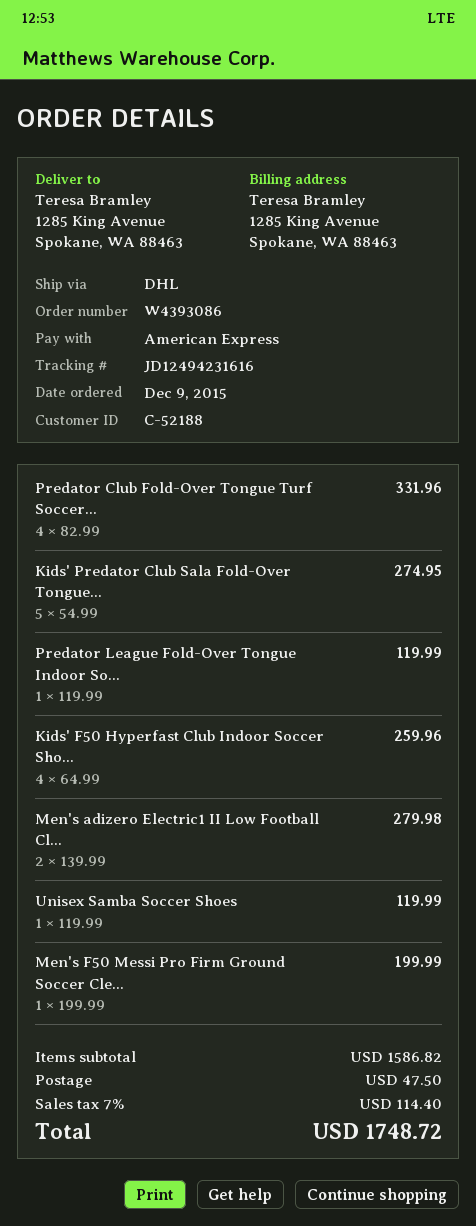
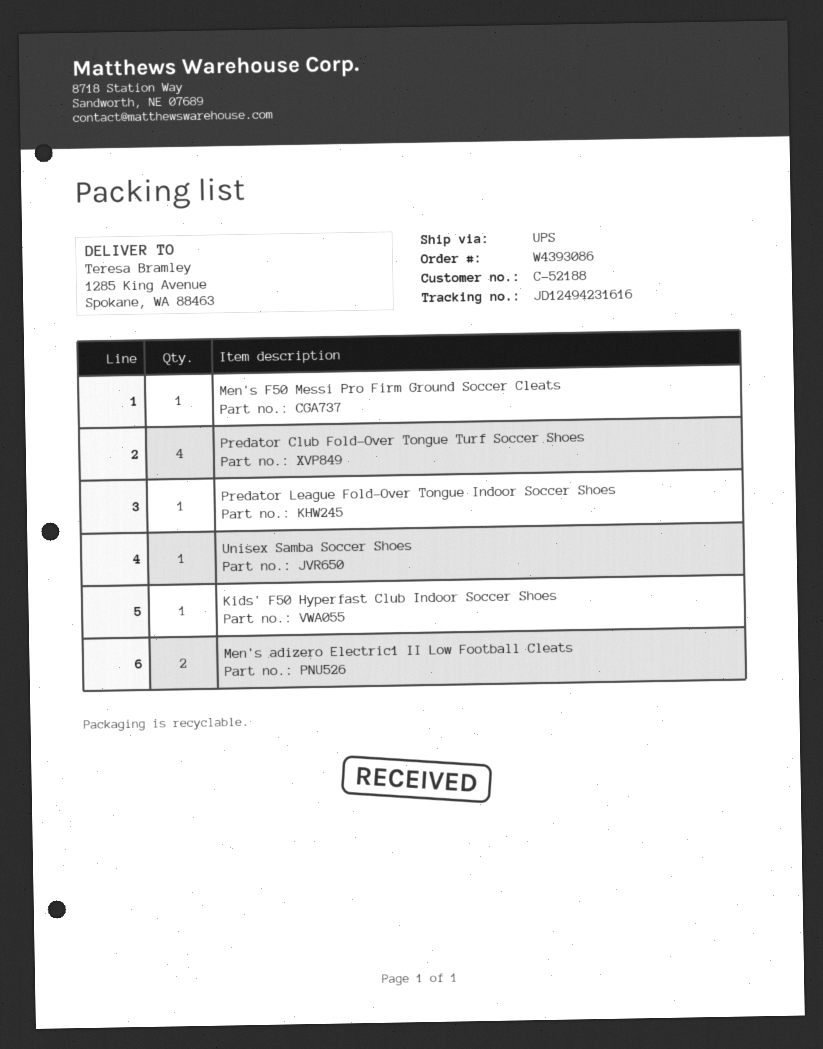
shipping method: DHL -> UPS
Kids' Predator Club Sala Fold-Over Tongue...: 5 -> none
Kids' F50 Hyperfast Club Indoor Soccer Sho...: 4 -> 1

